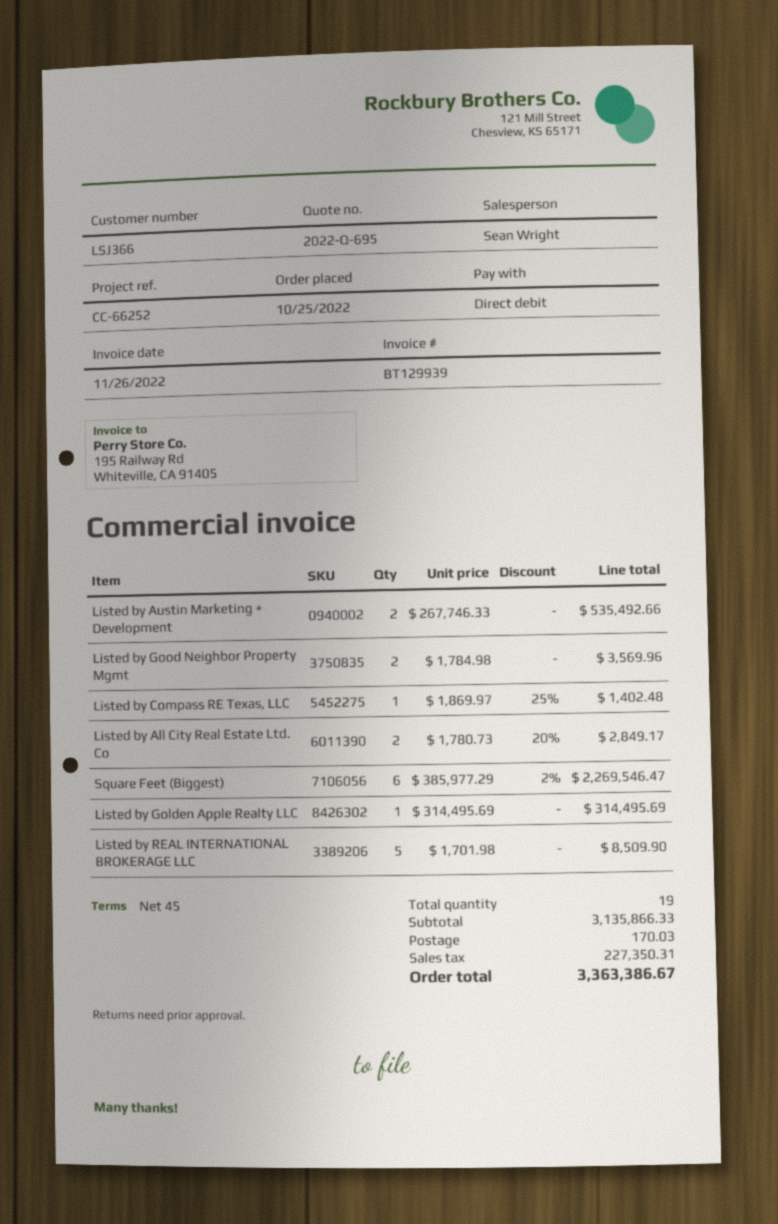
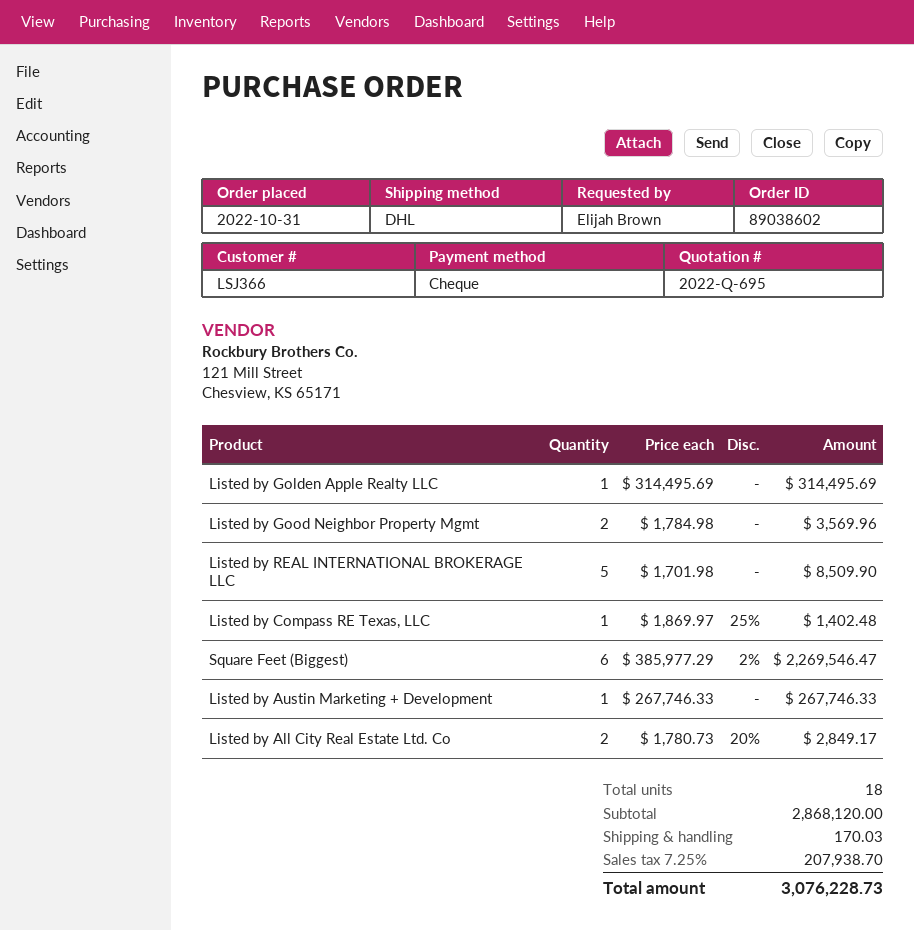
order date: 2022-10-25 -> 2022-10-31
payment method: direct debit -> cheque
Listed by Austin Marketing + Development: 2 x 267746.33 = 535492.66 -> 1 x 267746.33 = 267746.33
total quantity: 19 -> 18
subtotal: 3135866.33 -> 2868120.00
tax: 227350.31 -> 207938.70
total: 3363386.67 -> 3076228.73

